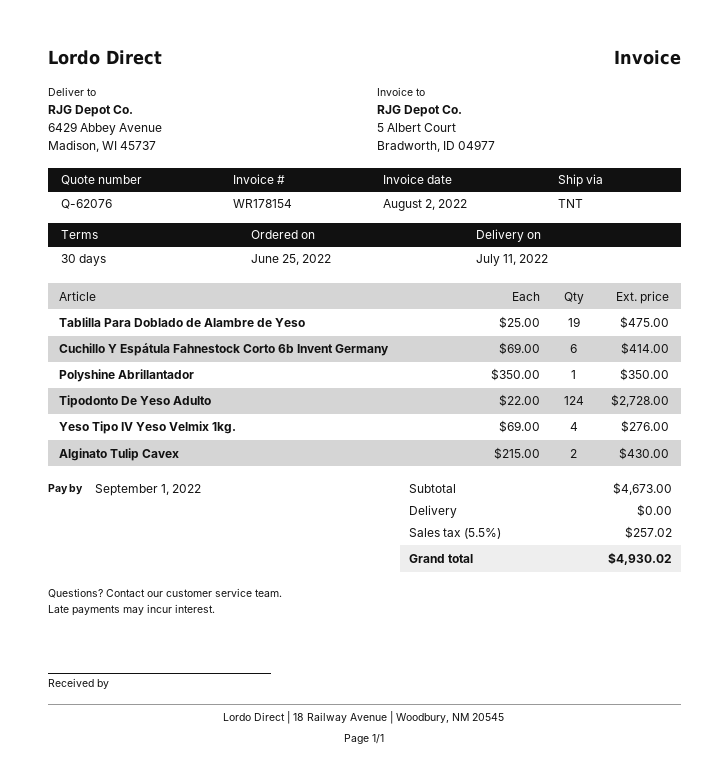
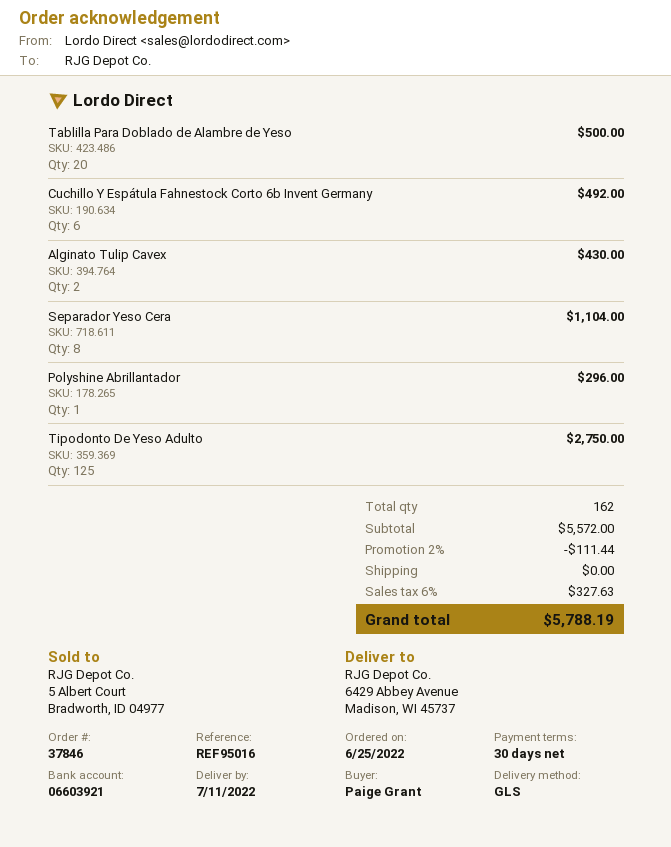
shipping method: TNT -> GLS
Tablilla Para Doblado de Alambre de Yeso: 19 for 475.00 -> 20 for 500.00
Cuchillo Y Espátula Fahnestock Corto 6b Invent Germany: 6 for 414.00 -> 6 for 492.00
Polyshine Abrillantador: 1 for 350.00 -> 1 for 296.00
Tipodonto De Yeso Adulto: 124 for 2728.00 -> 125 for 2750.00
Yeso Tipo IV Yeso Velmix 1kg.: 4 for 276.00 -> none
Separador Yeso Cera: none -> 8 for 1104.00
subtotal: 4673.00 -> 5572.00
discount: none -> 2% = 111.44
tax: 5.5% = 257.02 -> 6% = 327.63
total: 4930.02 -> 5788.19

